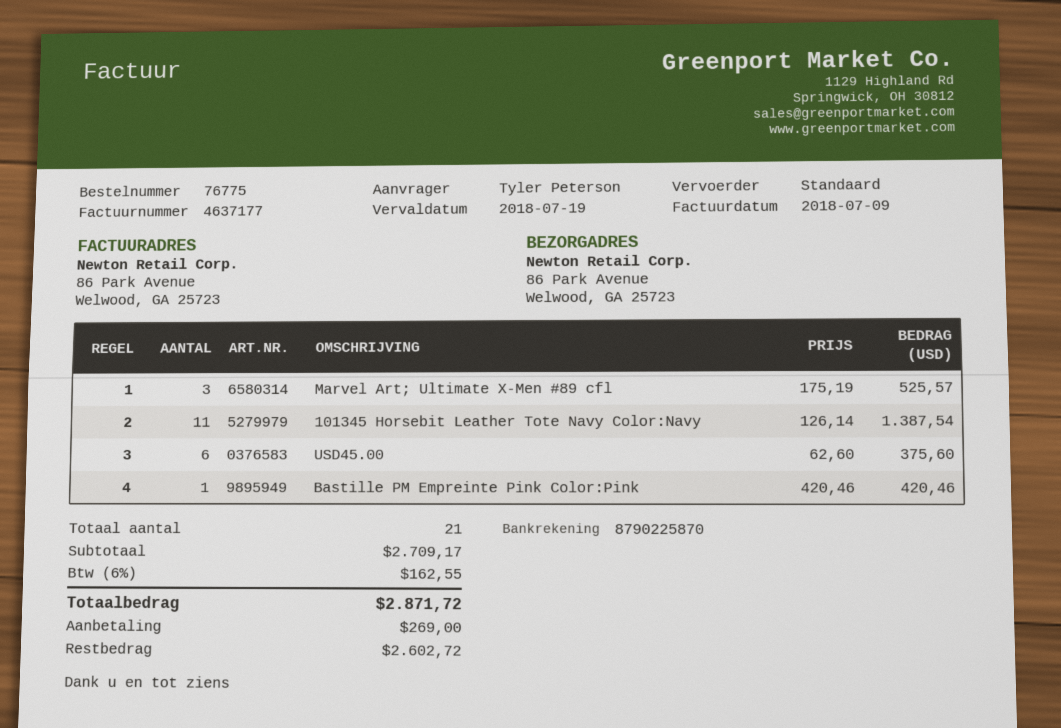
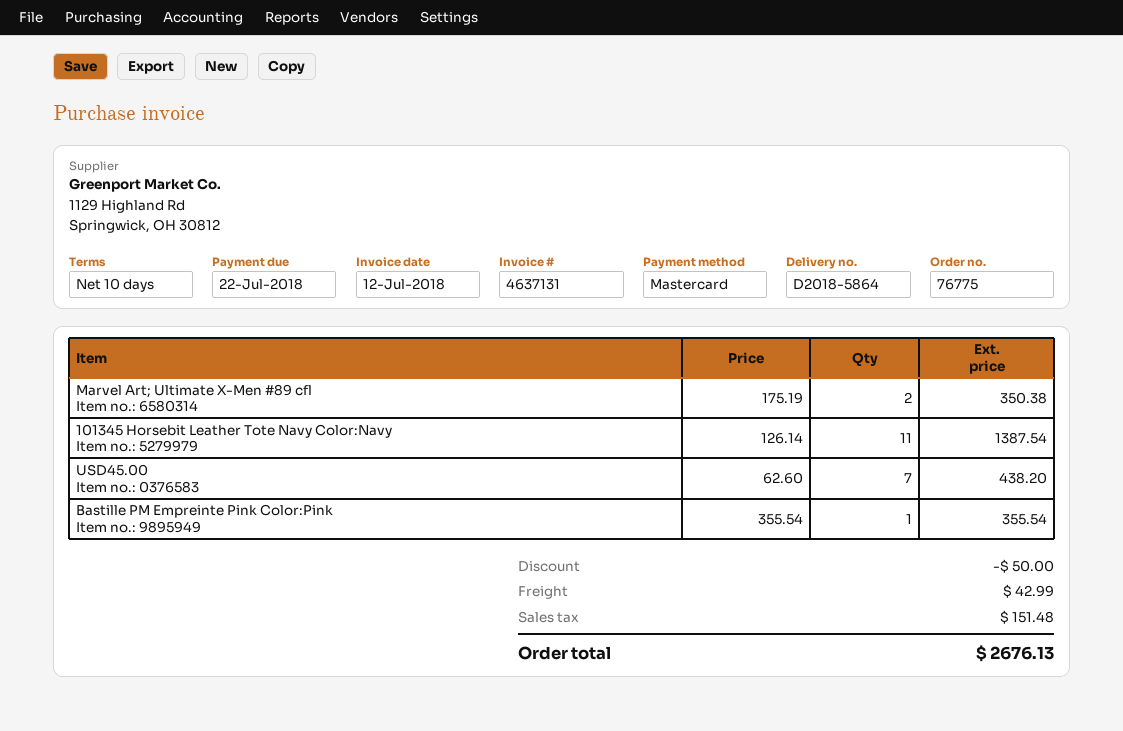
invoice number: 4637177 -> 4637131
invoice date: 2018-07-09 -> 2018-07-12
due date: 2018-07-19 -> 2018-07-22
Marvel Art; Ultimate X-Men #89 cfl: 3 x 175.19 = 525.57 -> 2 x 175.19 = 350.38
USD45.00: 6 x 62.60 = 375.60 -> 7 x 62.60 = 438.20
Bastille PM Empreinte Pink Color:Pink: 1 x 420.46 = 420.46 -> 1 x 355.54 = 355.54
discount: none -> 50.00
shipping: none -> 42.99
tax: 162.55 -> 151.48
total: 2871.72 -> 2676.13

